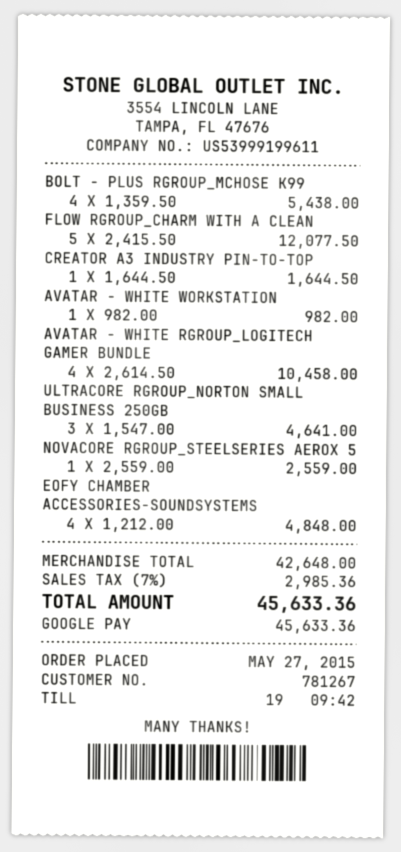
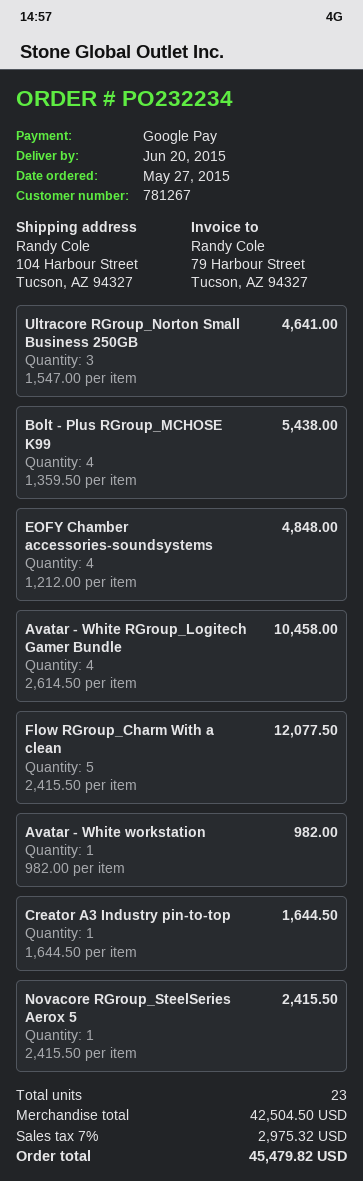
NOVACORE RGROUP_STEELSERIES AEROX 5: 1 x 2559.00 = 2559.00 -> 1 x 2415.50 = 2415.50
subtotal: 42648.00 -> 42504.50
tax: 7% = 2985.36 -> 7% = 2975.32
total: 45633.36 -> 45479.82

